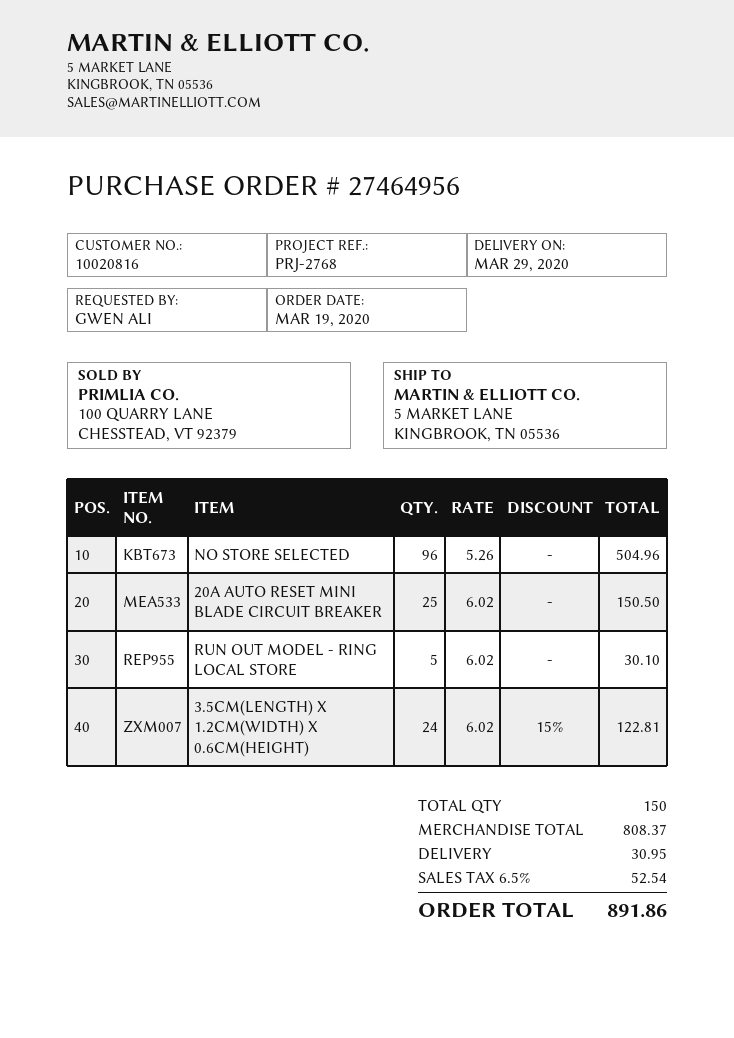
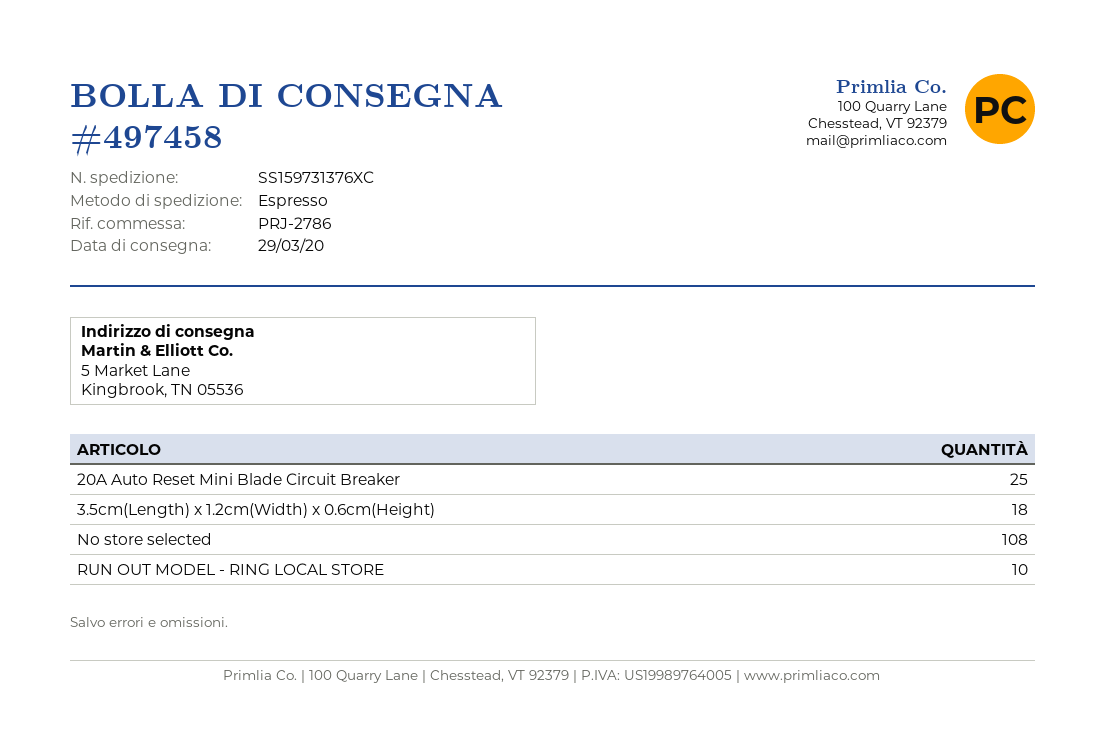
reference: PRJ-2768 -> PRJ-2786
NO STORE SELECTED: 96 -> 108
RUN OUT MODEL - RING LOCAL STORE: 5 -> 10
3.5CM(LENGTH) X 1.2CM(WIDTH) X 0.6CM(HEIGHT): 24 -> 18

